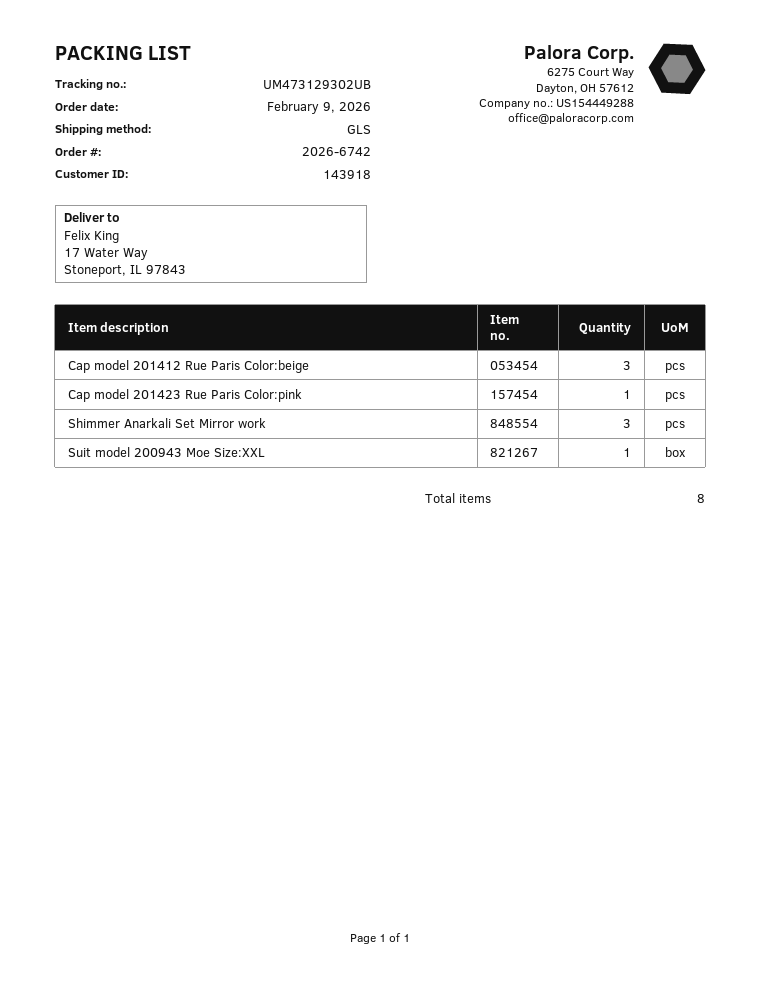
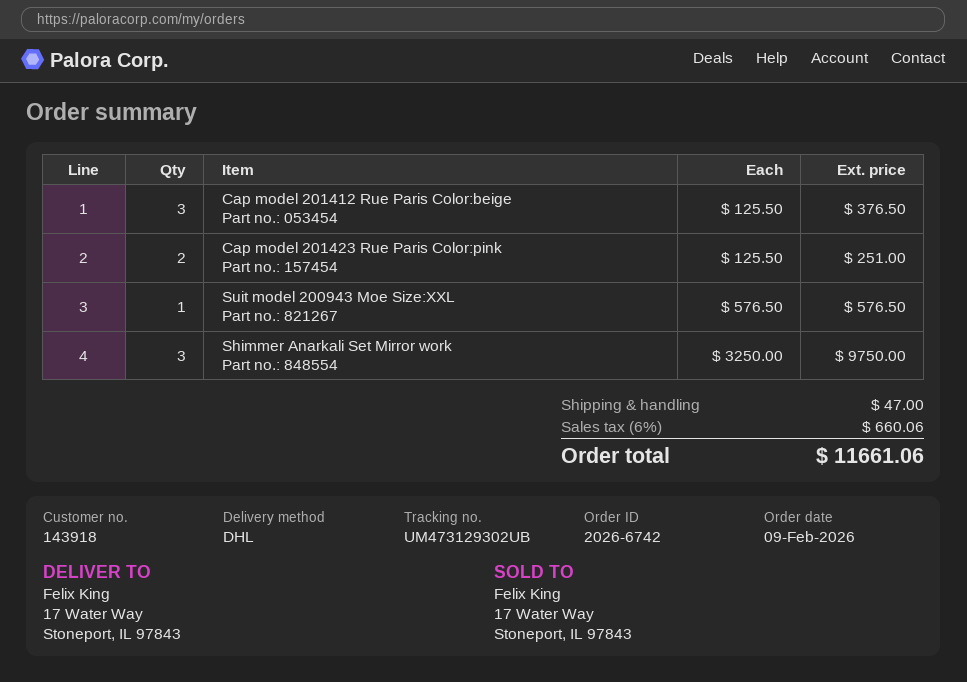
shipping method: GLS -> DHL
Cap model 201423 Rue Paris Color:pink: 1 -> 2

